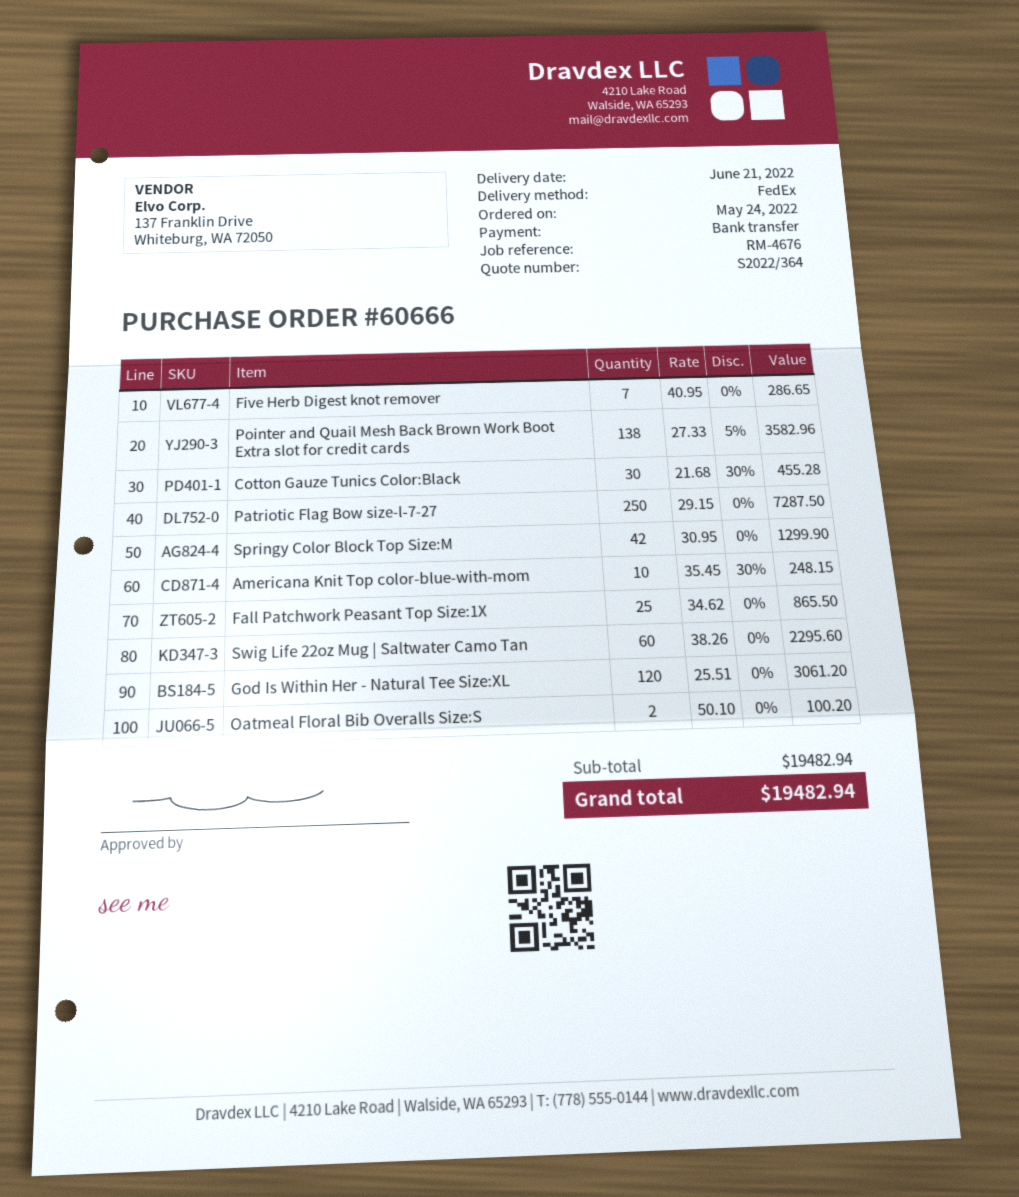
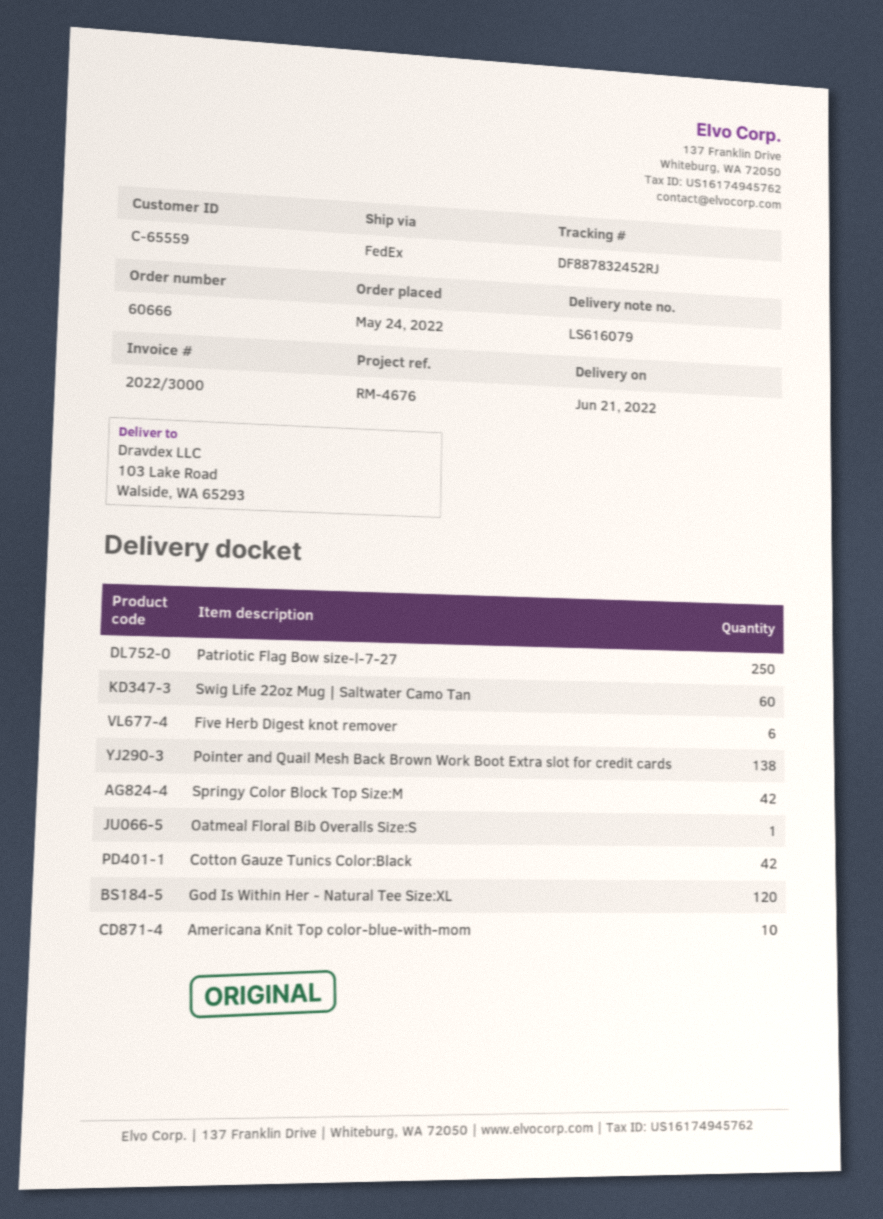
Five Herb Digest knot remover: 7 -> 6
Cotton Gauze Tunics Color:Black: 30 -> 42
Fall Patchwork Peasant Top Size:1X: 25 -> none
Oatmeal Floral Bib Overalls Size:S: 2 -> 1

